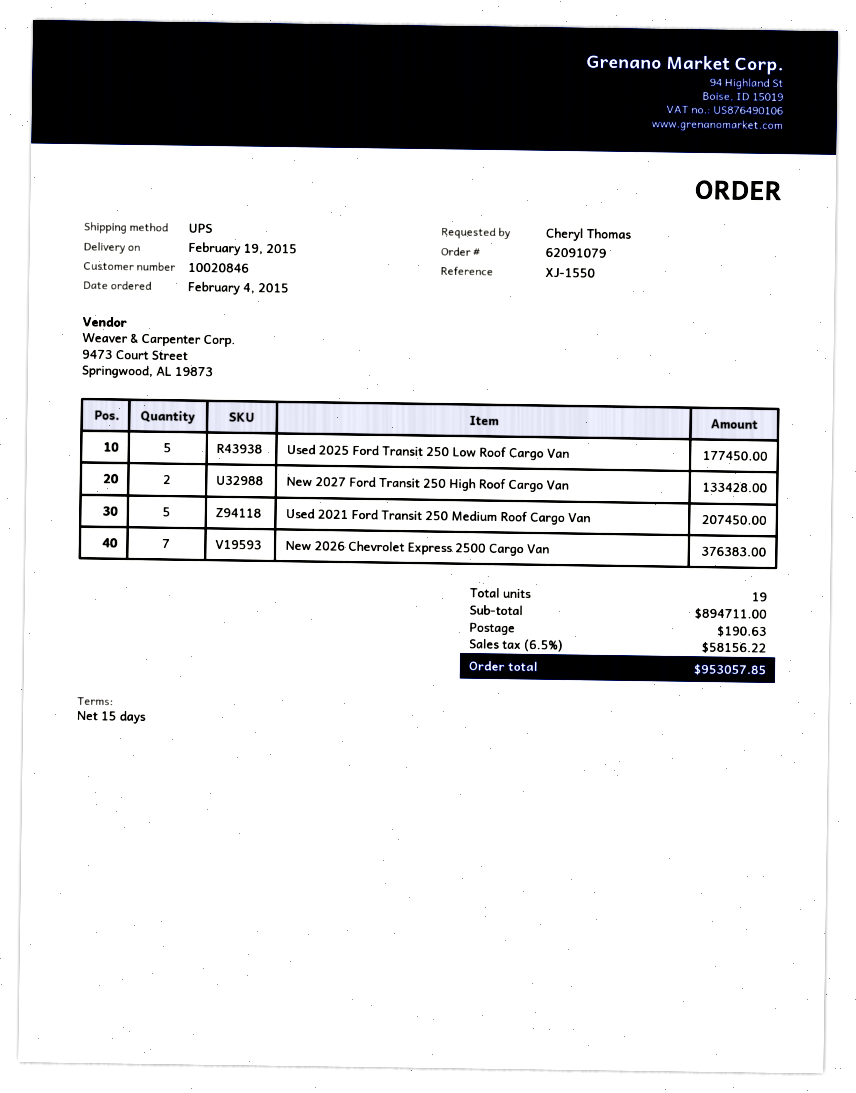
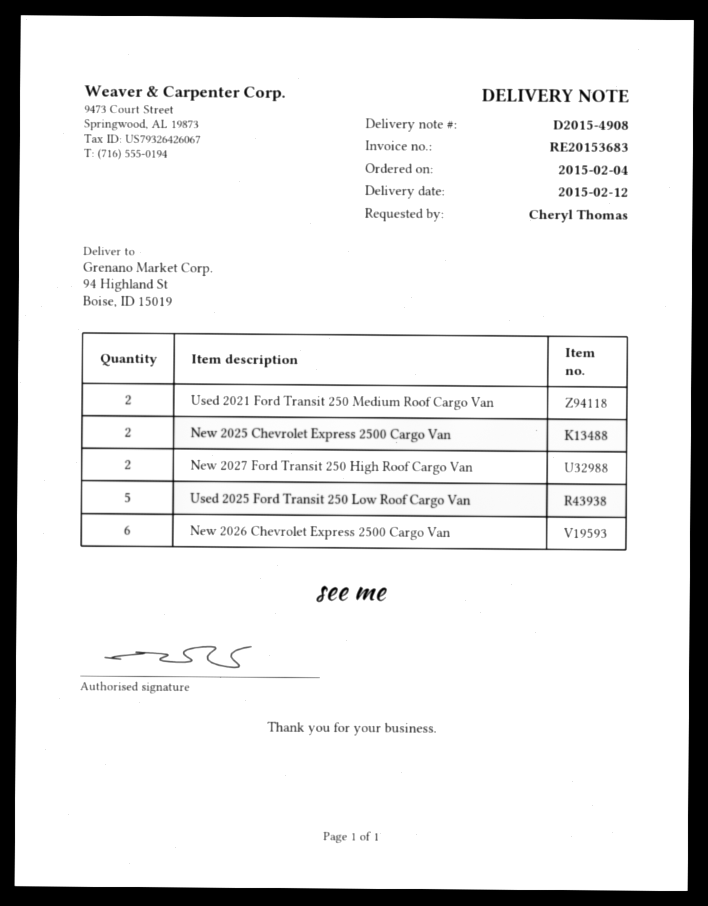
delivery date: 2015-02-19 -> 2015-02-12
Used 2021 Ford Transit 250 Medium Roof Cargo Van: 5 -> 2
New 2026 Chevrolet Express 2500 Cargo Van: 7 -> 6
New 2025 Chevrolet Express 2500 Cargo Van: none -> 2

